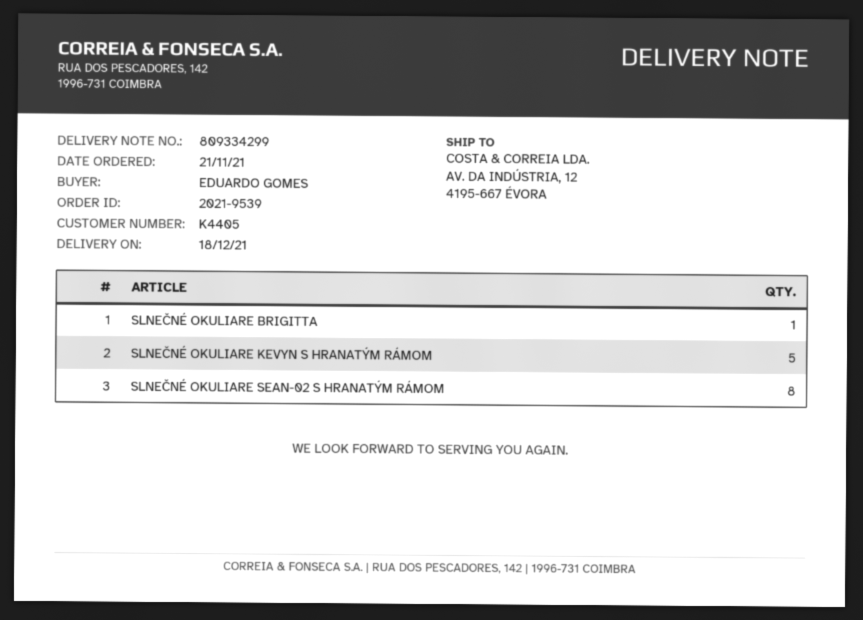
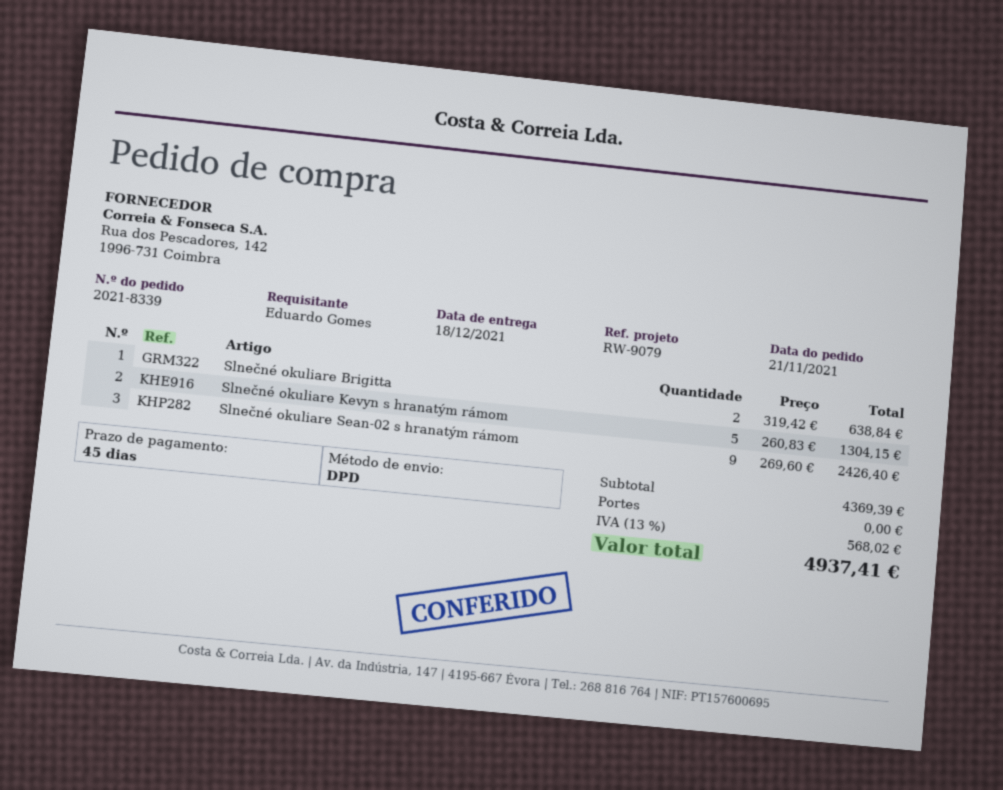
order number: 2021-9539 -> 2021-8339
SLNEČNÉ OKULIARE BRIGITTA: 1 -> 2
SLNEČNÉ OKULIARE SEAN-02 S HRANATÝM RÁMOM: 8 -> 9

